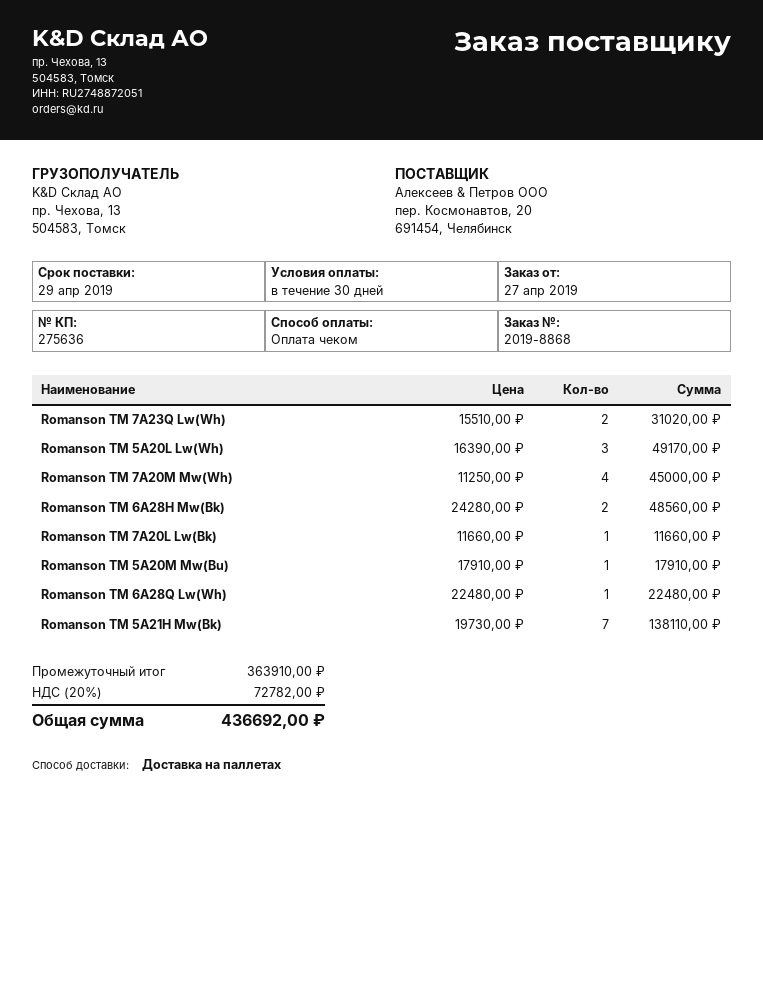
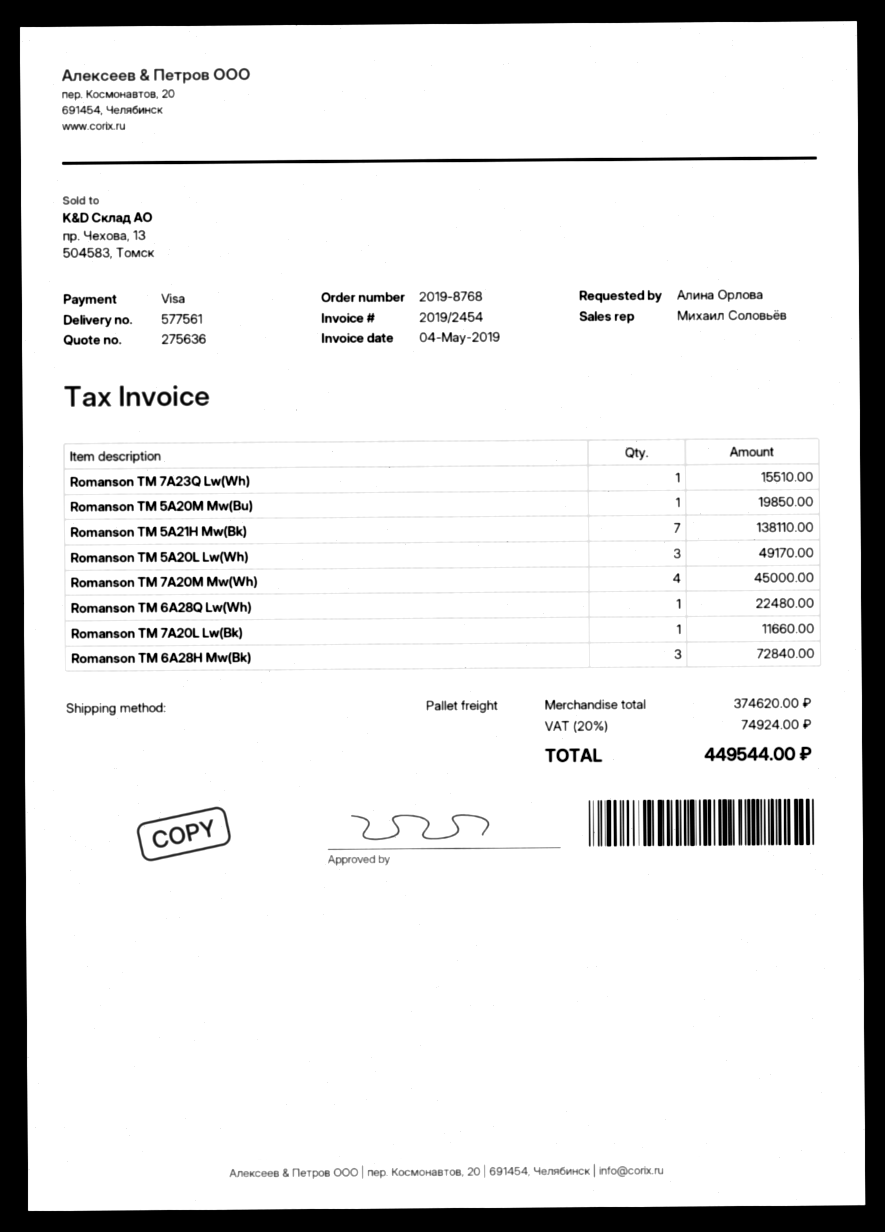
order number: 2019-8868 -> 2019-8768
payment method: cheque -> Visa
Romanson TM 7A23Q Lw(Wh): 2 for 31020.00 -> 1 for 15510.00
Romanson TM 6A28H Mw(Bk): 2 for 48560.00 -> 3 for 72840.00
Romanson TM 5A20M Mw(Bu): 1 for 17910.00 -> 1 for 19850.00
subtotal: 363910.00 -> 374620.00
tax: 20% = 72782.00 -> 20% = 74924.00
total: 436692.00 -> 449544.00

